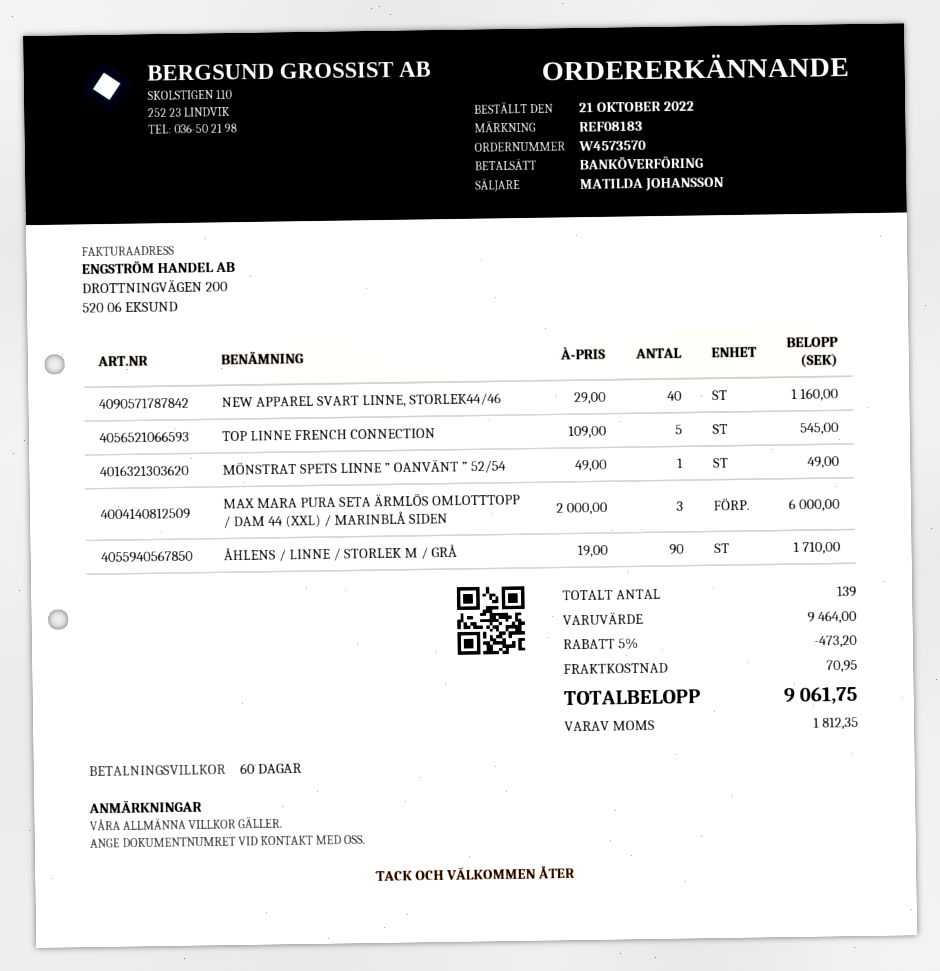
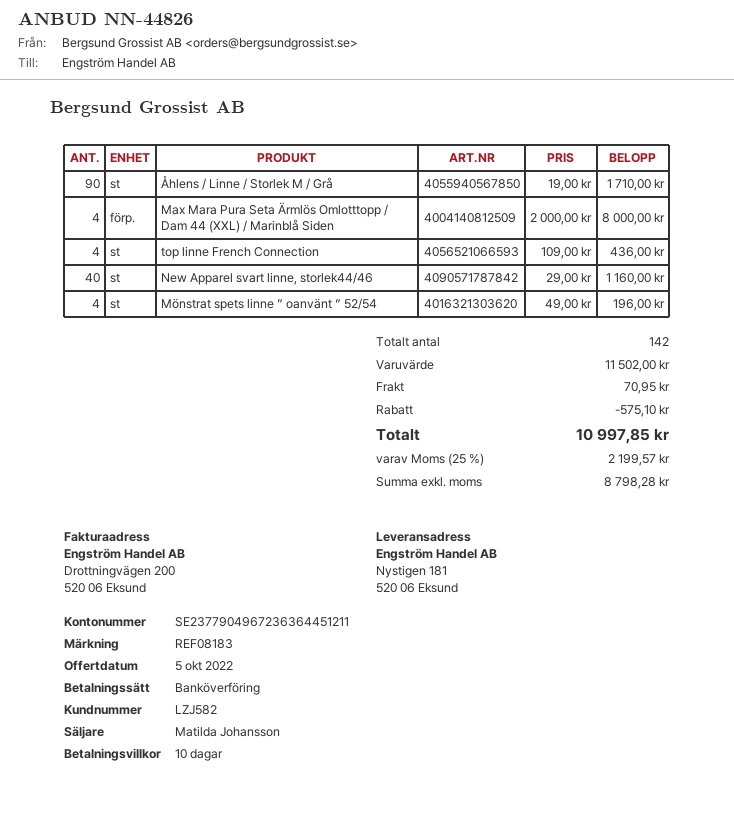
payment terms: 60 days -> 10 days
TOP LINNE FRENCH CONNECTION: 5 x 109.00 = 545.00 -> 4 x 109.00 = 436.00
MÖNSTRAT SPETS LINNE ” OANVÄNT ” 52/54: 1 x 49.00 = 49.00 -> 4 x 49.00 = 196.00
MAX MARA PURA SETA ÄRMLÖS OMLOTTTOPP / DAM 44 (XXL) / MARINBLÅ SIDEN: 3 x 2000.00 = 6000.00 -> 4 x 2000.00 = 8000.00
total quantity: 139 -> 142
subtotal: 9464.00 -> 11502.00
discount: 473.20 -> 575.10
tax: 1812.35 -> 2199.57
total: 9061.75 -> 10997.85

